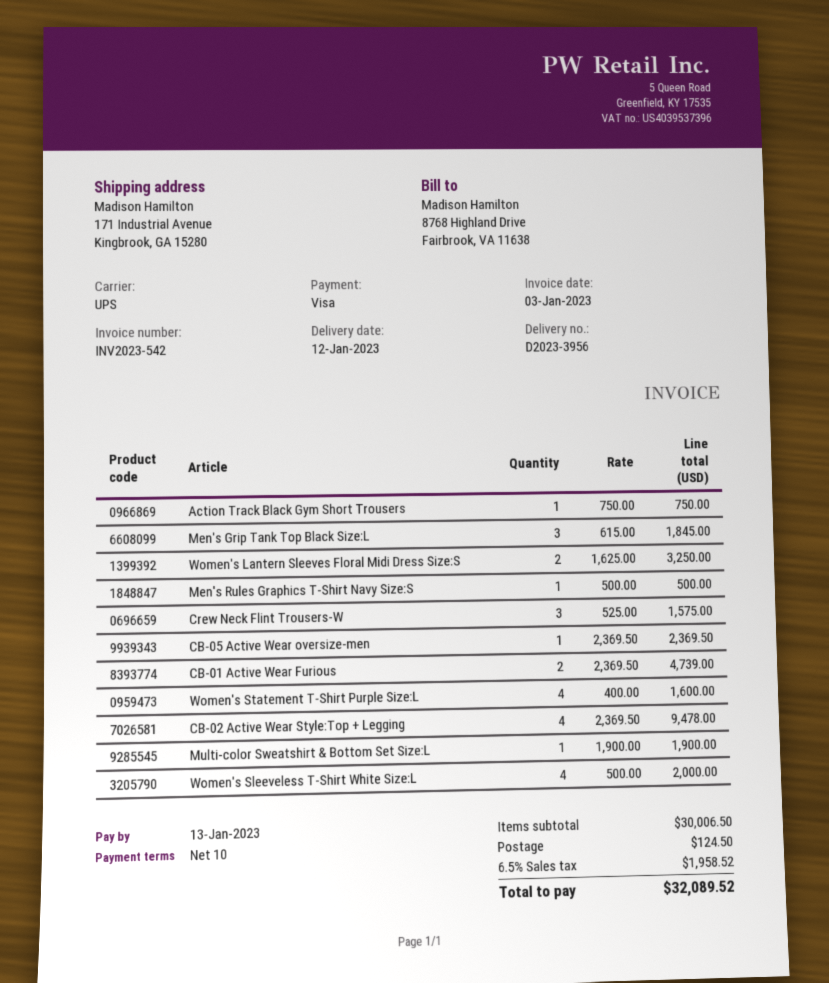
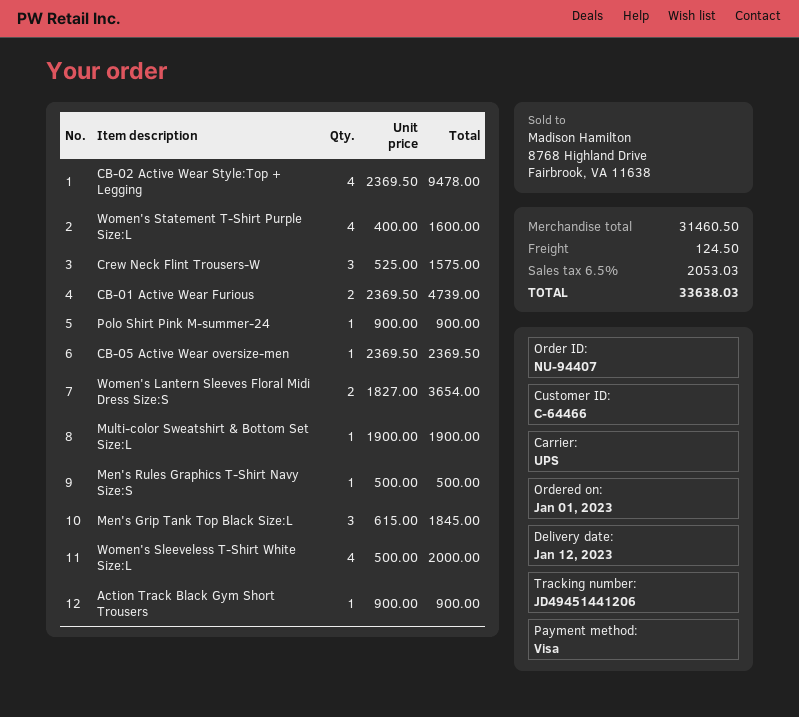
Action Track Black Gym Short Trousers: 1 x 750.00 = 750.00 -> 1 x 900.00 = 900.00
Women's Lantern Sleeves Floral Midi Dress Size:S: 2 x 1625.00 = 3250.00 -> 2 x 1827.00 = 3654.00
Polo Shirt Pink M-summer-24: none -> 1 x 900.00 = 900.00
subtotal: 30006.50 -> 31460.50
tax: 6.5% = 1958.52 -> 6.5% = 2053.03
total: 32089.52 -> 33638.03

